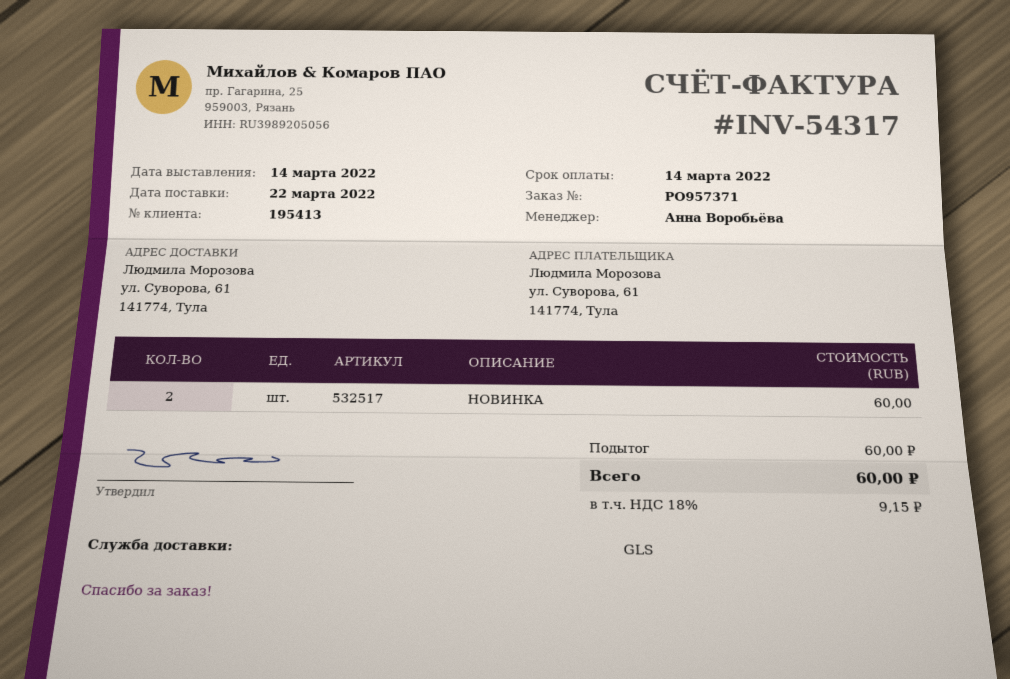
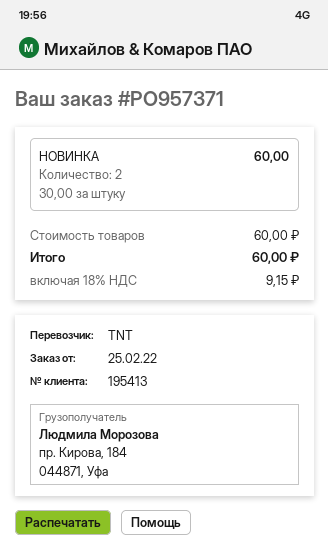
shipping method: GLS -> TNT
ship to: ул. Суворова, 61, 141774, Тула -> пр. Кирова, 184, 044871, Уфа

